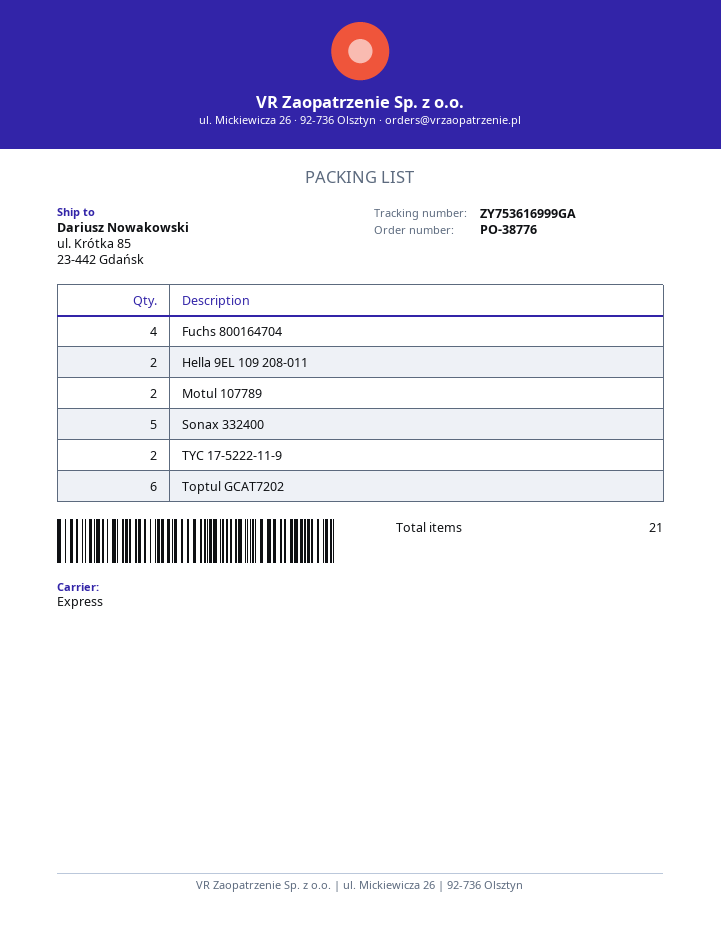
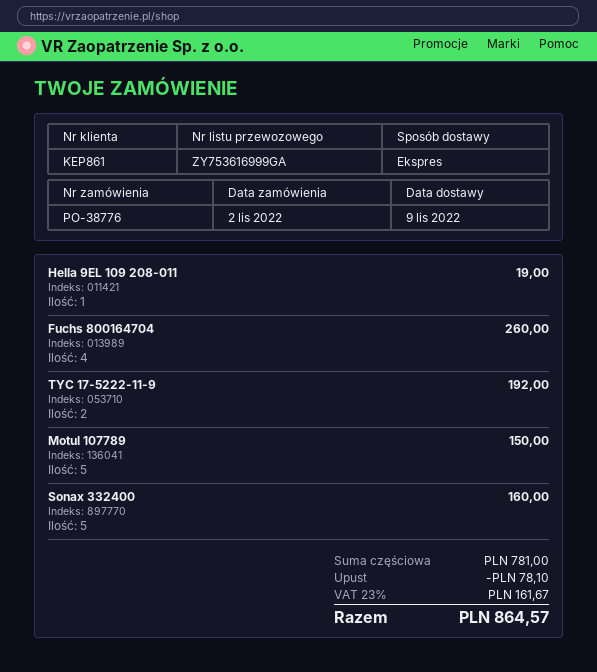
Hella 9EL 109 208-011: 2 -> 1
Motul 107789: 2 -> 5
Toptul GCAT7202: 6 -> none

